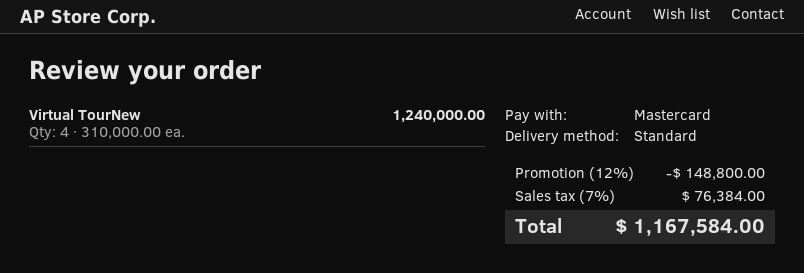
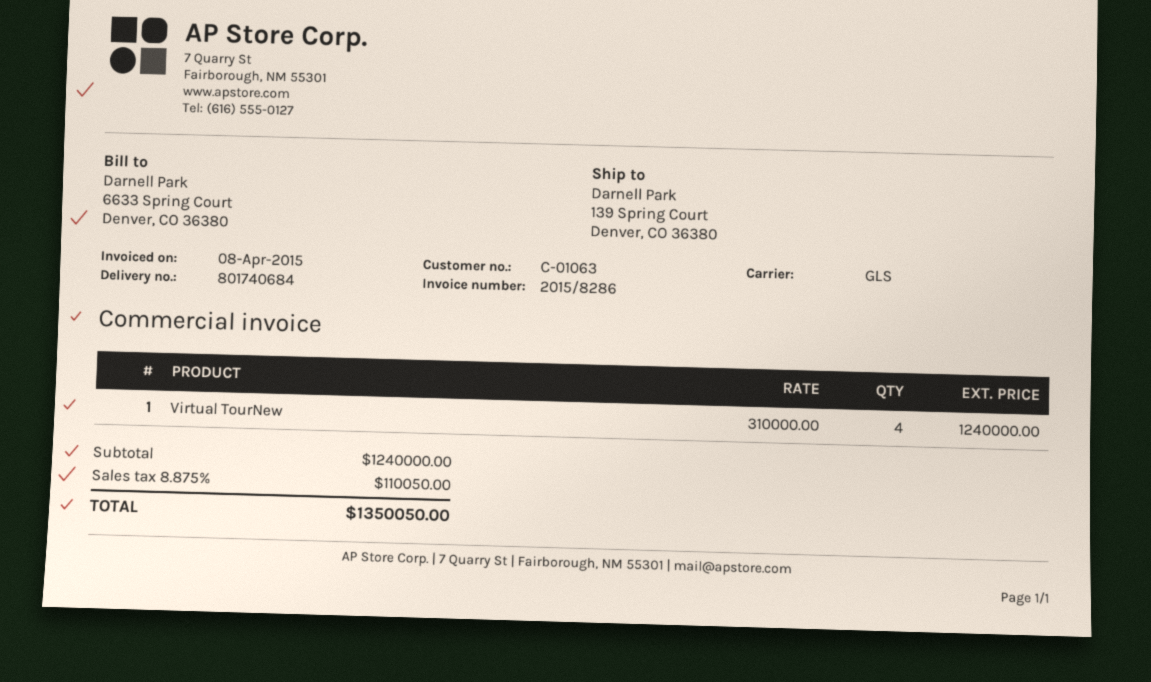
shipping method: standard -> GLS
discount: 12% = 148800.00 -> none
tax: 7% = 76384.00 -> 8.875% = 110050.00
total: 1167584.00 -> 1350050.00

